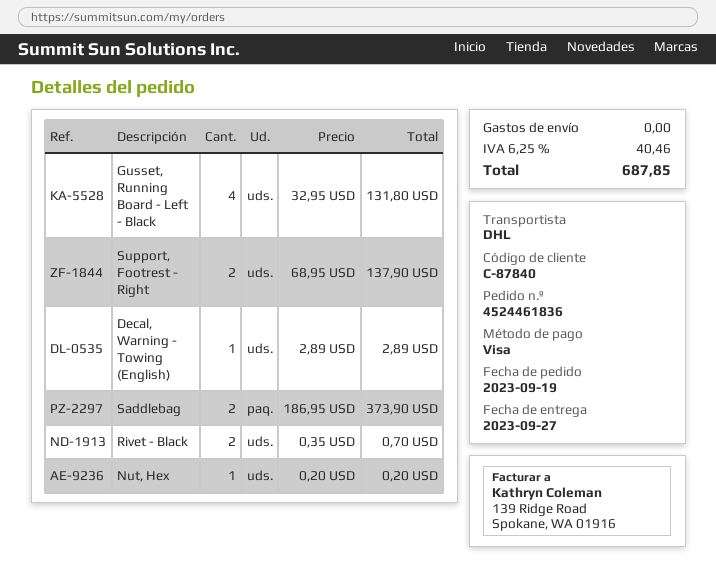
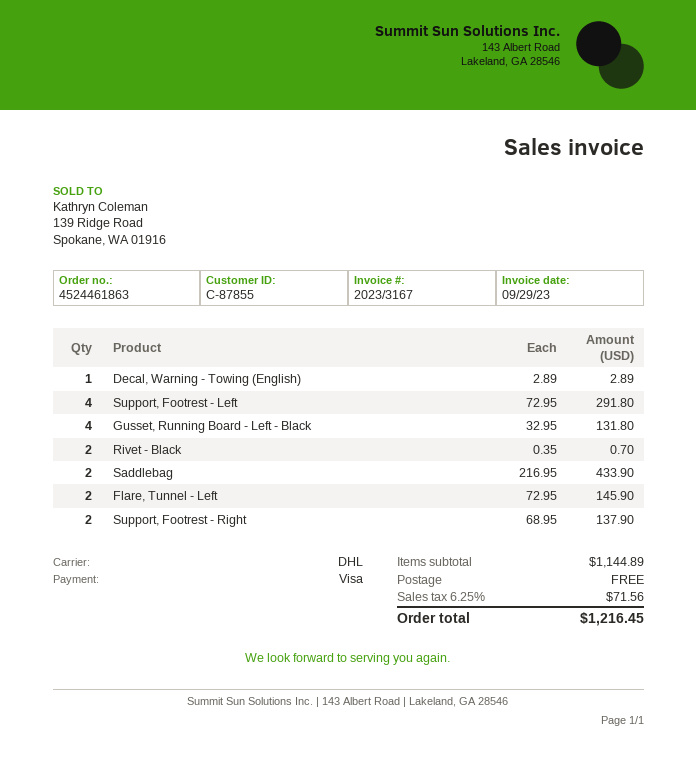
order number: 4524461836 -> 4524461863
customer number: C-87840 -> C-87855
Saddlebag: 2 x 186.95 = 373.90 -> 2 x 216.95 = 433.90
Nut, Hex: 1 x 0.20 = 0.20 -> none
Support, Footrest - Left: none -> 4 x 72.95 = 291.80
Flare, Tunnel - Left: none -> 2 x 72.95 = 145.90
tax: 6.25% = 40.46 -> 6.25% = 71.56
total: 687.85 -> 1216.45

